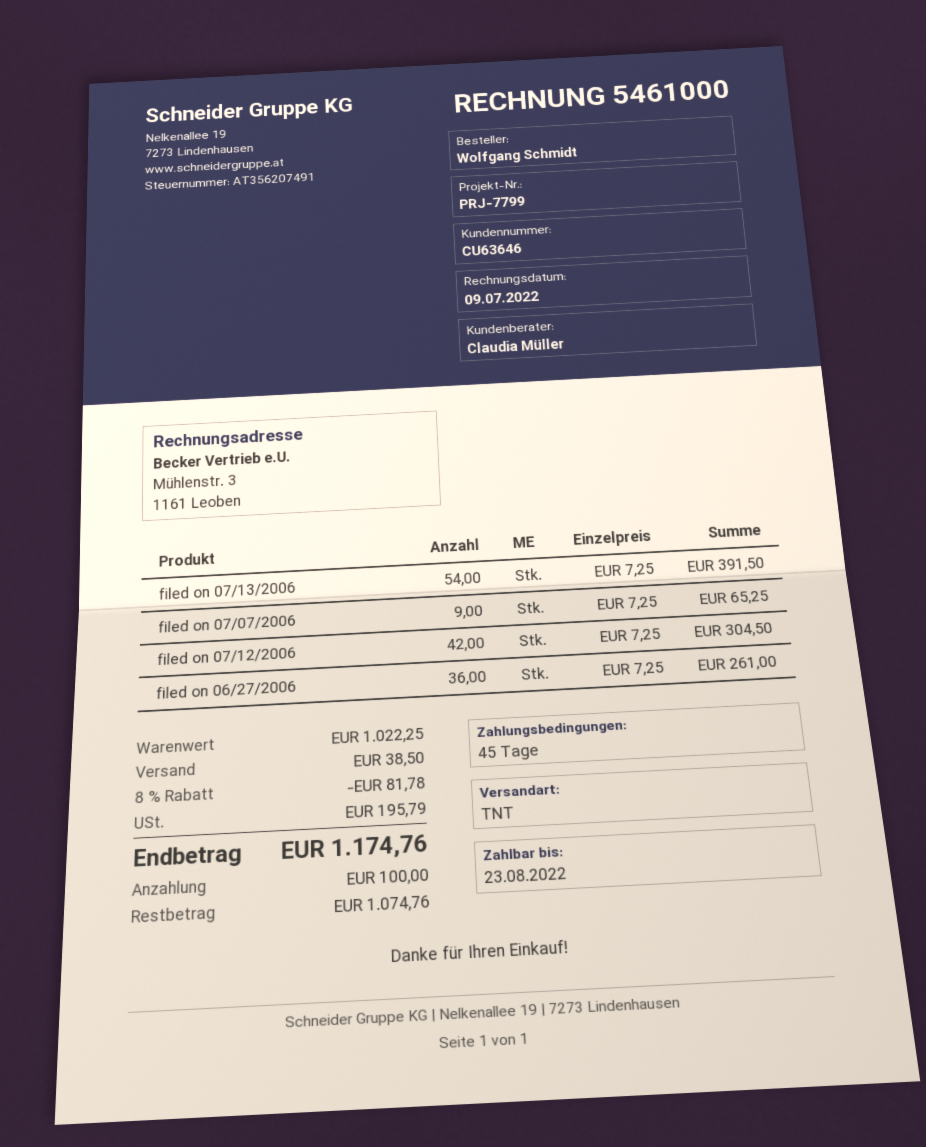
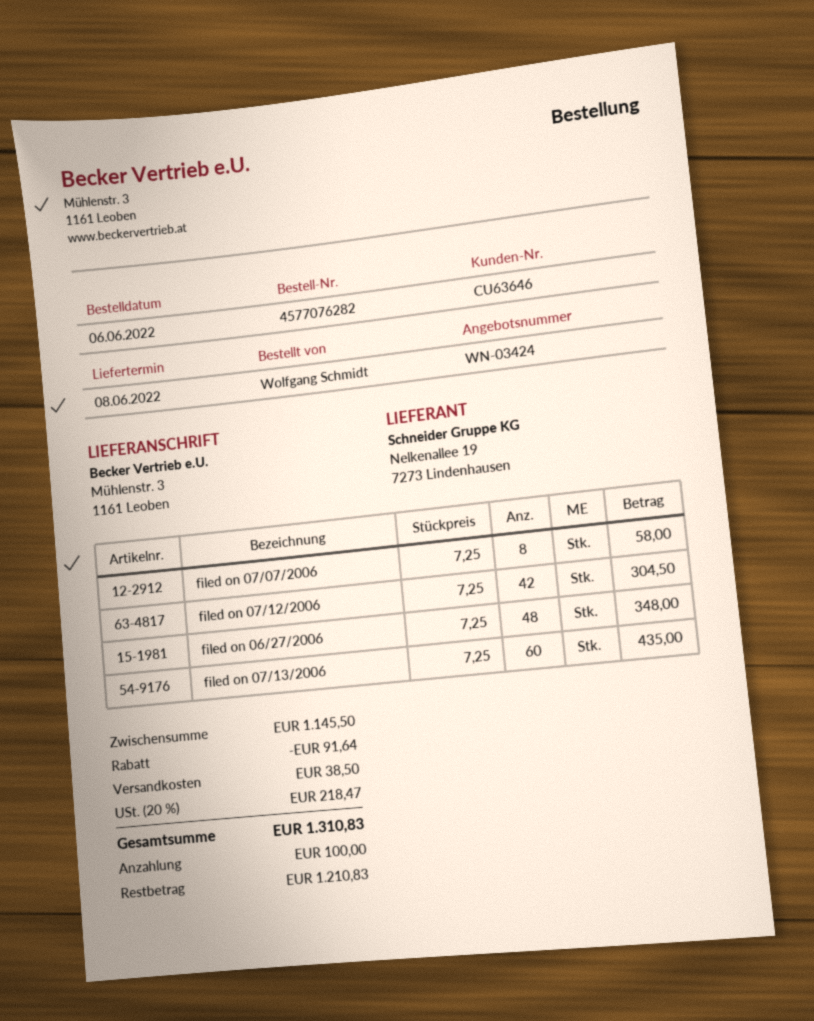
filed on 07/13/2006: 54 x 7.25 = 391.50 -> 60 x 7.25 = 435.00
filed on 07/07/2006: 9 x 7.25 = 65.25 -> 8 x 7.25 = 58.00
filed on 06/27/2006: 36 x 7.25 = 261.00 -> 48 x 7.25 = 348.00
subtotal: 1022.25 -> 1145.50
discount: 81.78 -> 91.64
tax: 195.79 -> 218.47
total: 1174.76 -> 1310.83
balance: 1074.76 -> 1210.83

